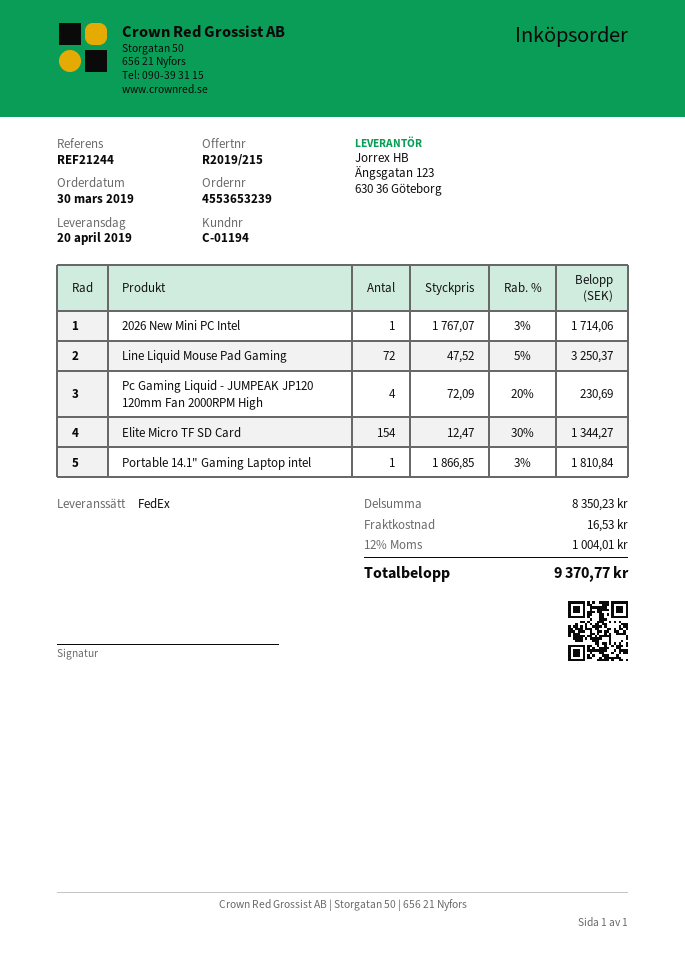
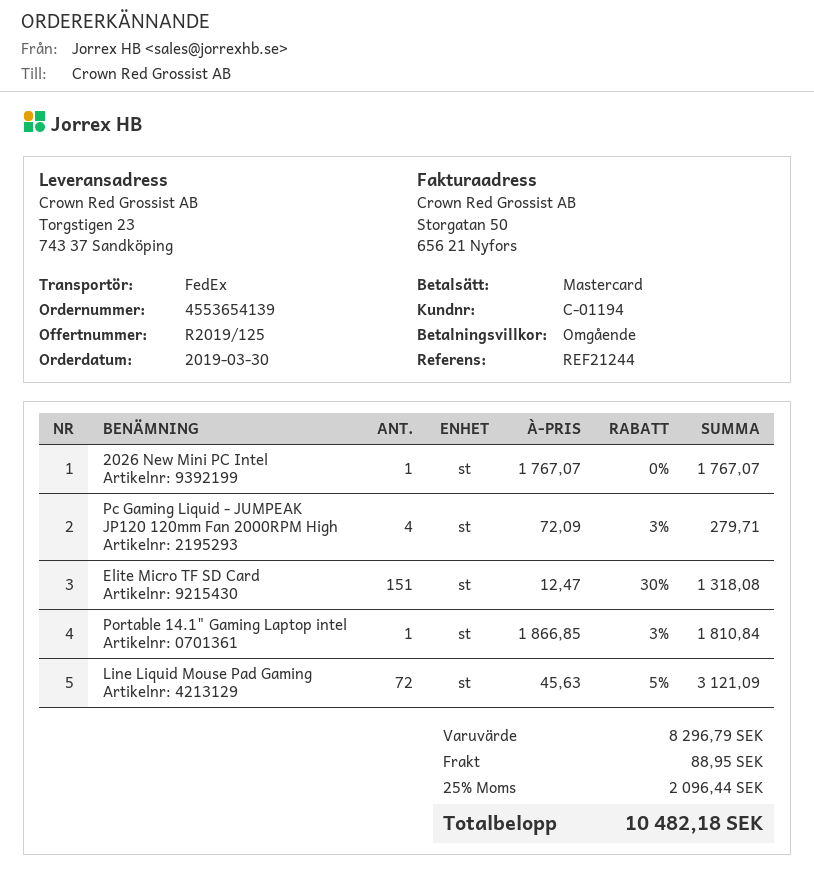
quote number: R2019/215 -> R2019/125
order number: 4553653239 -> 4553654139
2026 New Mini PC Intel: 1 x 1767.07 - 3% = 1714.06 -> 1 x 1767.07 = 1767.07
Line Liquid Mouse Pad Gaming: 72 x 47.52 - 5% = 3250.37 -> 72 x 45.63 - 5% = 3121.09
Pc Gaming Liquid - JUMPEAK JP120 120mm Fan 2000RPM High: 4 x 72.09 - 20% = 230.69 -> 4 x 72.09 - 3% = 279.71
Elite Micro TF SD Card: 154 x 12.47 - 30% = 1344.27 -> 151 x 12.47 - 30% = 1318.08
subtotal: 8350.23 -> 8296.79
shipping: 16.53 -> 88.95
tax: 12% = 1004.01 -> 25% = 2096.44
total: 9370.77 -> 10482.18

